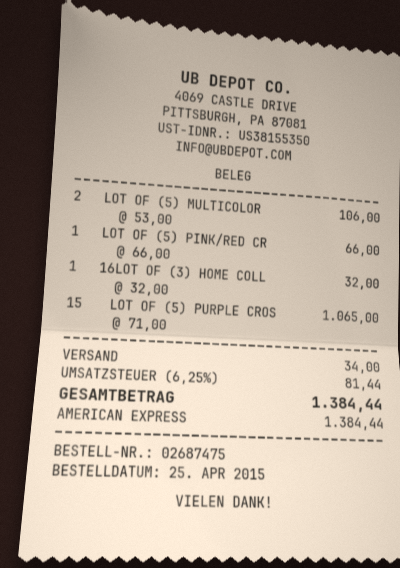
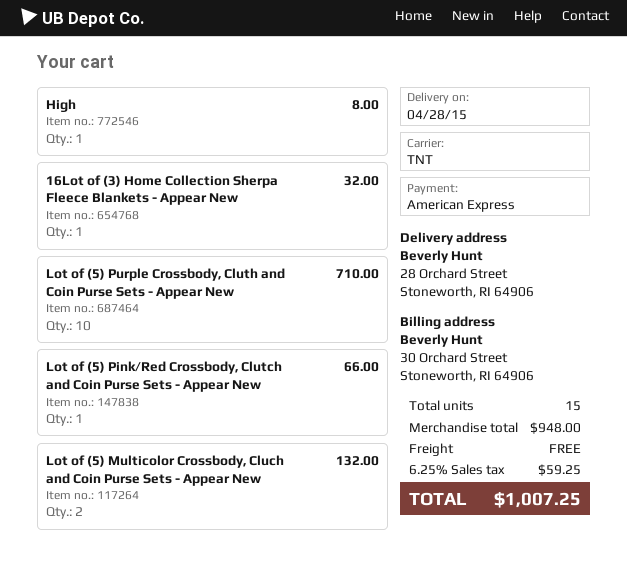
LOT OF (5) MULTICOLOR: 2 for 106.00 -> 2 for 132.00
LOT OF (5) PURPLE CROS: 15 for 1065.00 -> 10 for 710.00
High: none -> 1 for 8.00
shipping: 34.00 -> 0.00
tax: 6.25% = 81.44 -> 6.25% = 59.25
total: 1384.44 -> 1007.25

